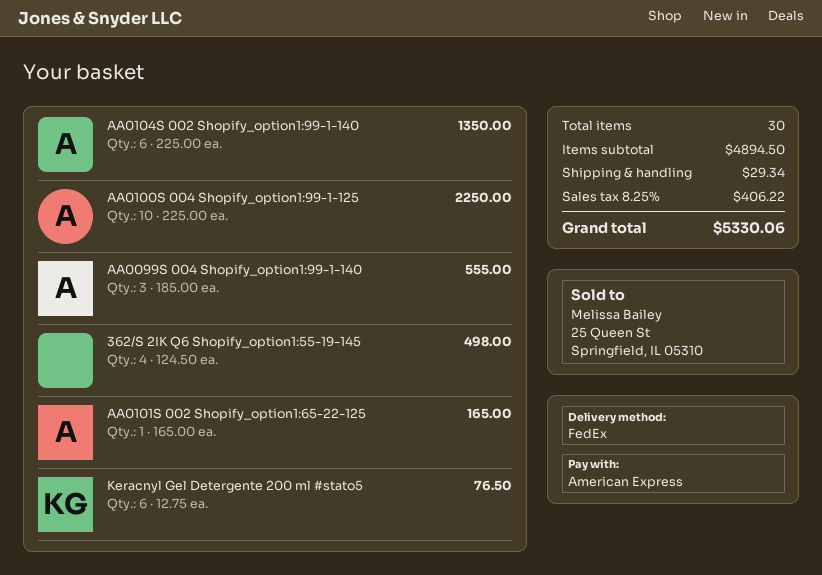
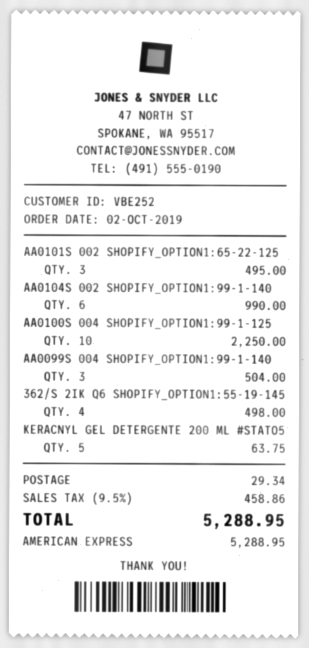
AA0104S 002 Shopify_option1:99-1-140: 6 for 1350.00 -> 6 for 990.00
AA0099S 004 Shopify_option1:99-1-140: 3 for 555.00 -> 3 for 504.00
AA0101S 002 Shopify_option1:65-22-125: 1 for 165.00 -> 3 for 495.00
Keracnyl Gel Detergente 200 ml #stato5: 6 for 76.50 -> 5 for 63.75
tax: 8.25% = 406.22 -> 9.5% = 458.86
total: 5330.06 -> 5288.95

